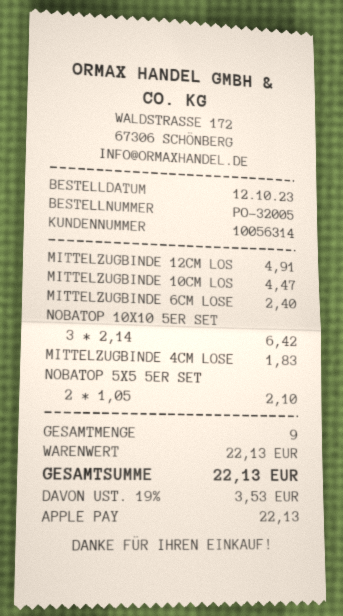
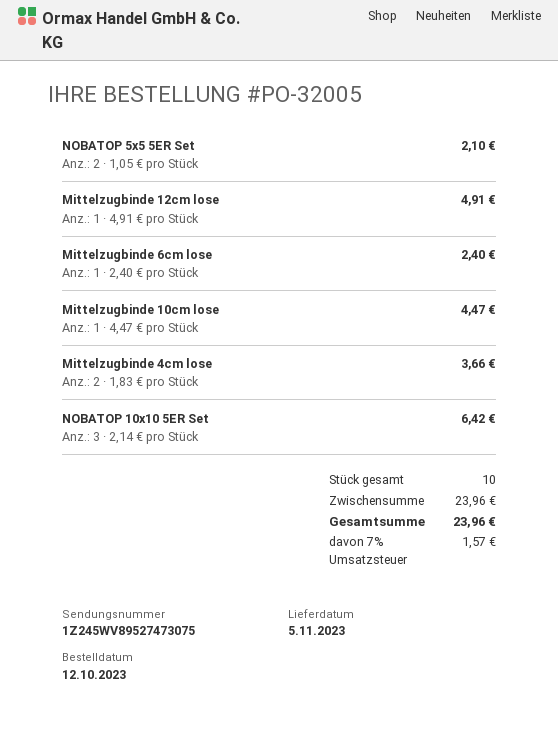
MITTELZUGBINDE 4CM LOSE: 1 x 1.83 = 1.83 -> 2 x 1.83 = 3.66
total quantity: 9 -> 10
subtotal: 22.13 -> 23.96
tax: 19% = 3.53 -> 7% = 1.57
total: 22.13 -> 23.96

